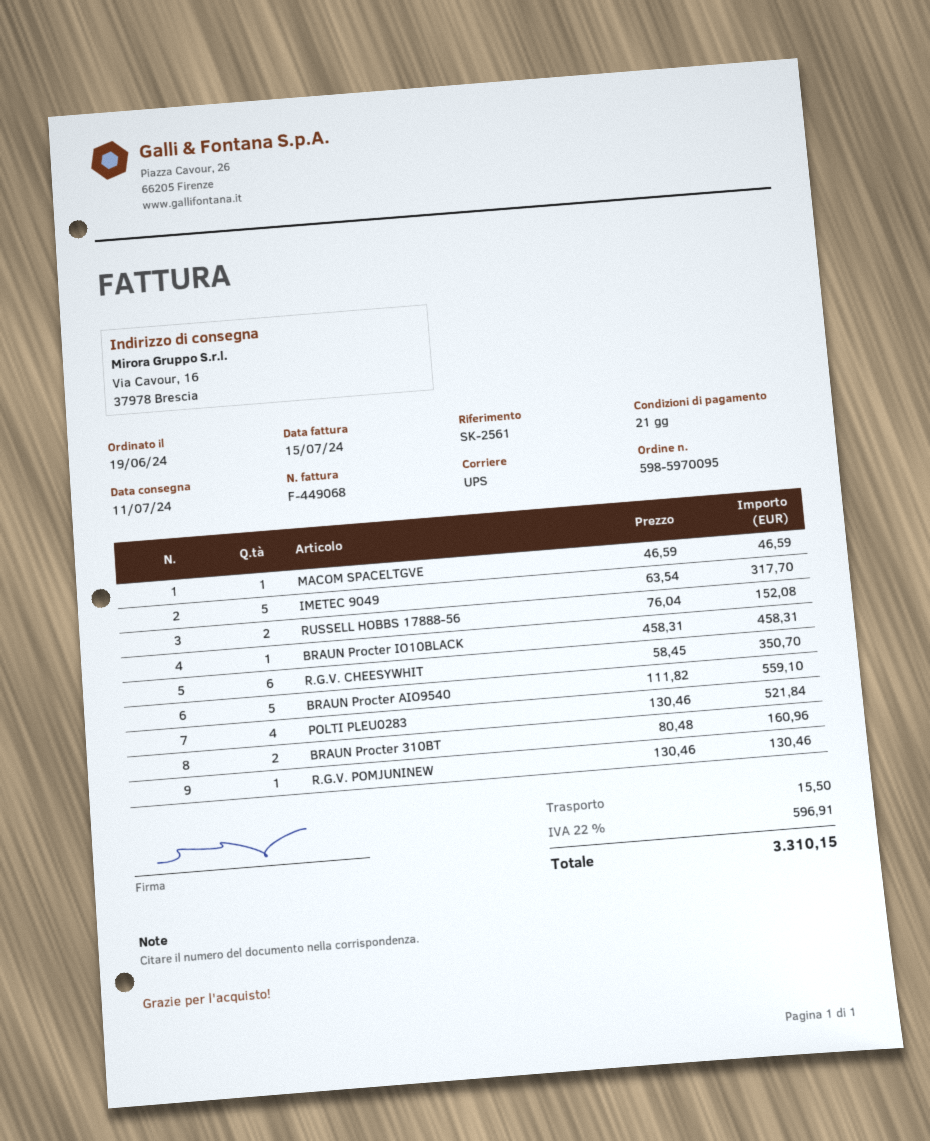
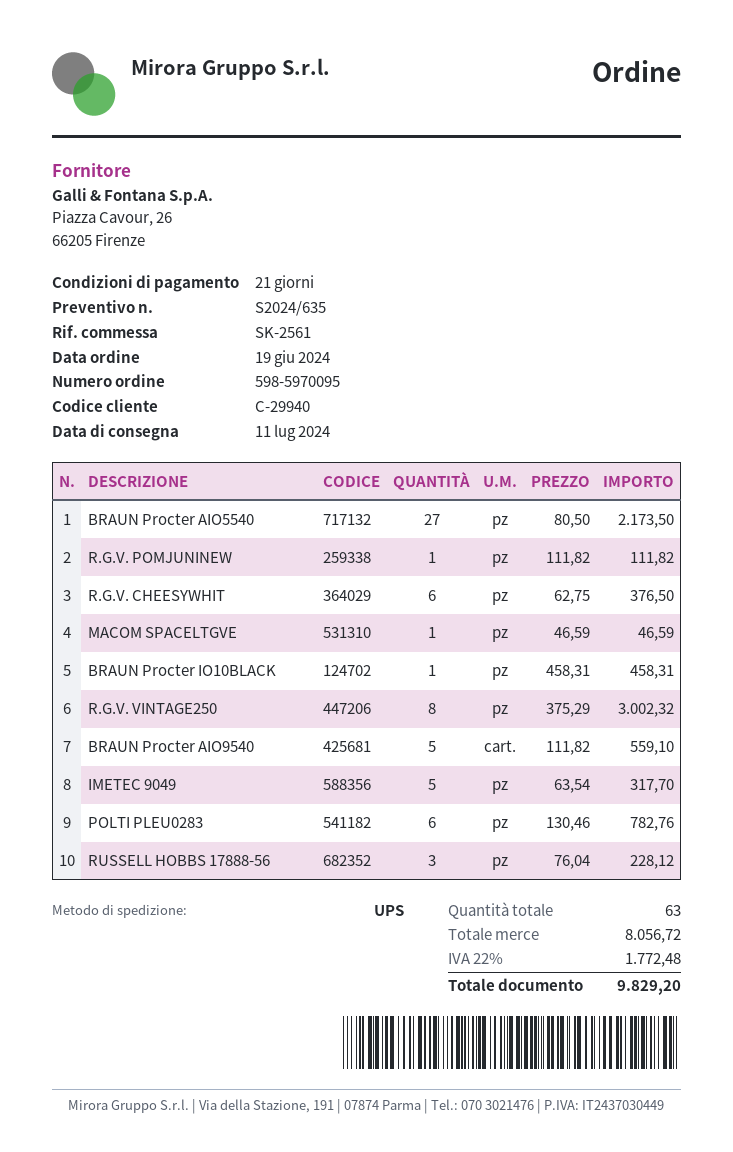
RUSSELL HOBBS 17888-56: 2 x 76.04 = 152.08 -> 3 x 76.04 = 228.12
R.G.V. CHEESYWHIT: 6 x 58.45 = 350.70 -> 6 x 62.75 = 376.50
POLTI PLEU0283: 4 x 130.46 = 521.84 -> 6 x 130.46 = 782.76
BRAUN Procter 310BT: 2 x 80.48 = 160.96 -> none
R.G.V. POMJUNINEW: 1 x 130.46 = 130.46 -> 1 x 111.82 = 111.82
BRAUN Procter AIO5540: none -> 27 x 80.50 = 2173.50
R.G.V. VINTAGE250: none -> 8 x 375.29 = 3002.32
shipping: 15.50 -> none
tax: 22% = 596.91 -> 22% = 1772.48
total: 3310.15 -> 9829.20

